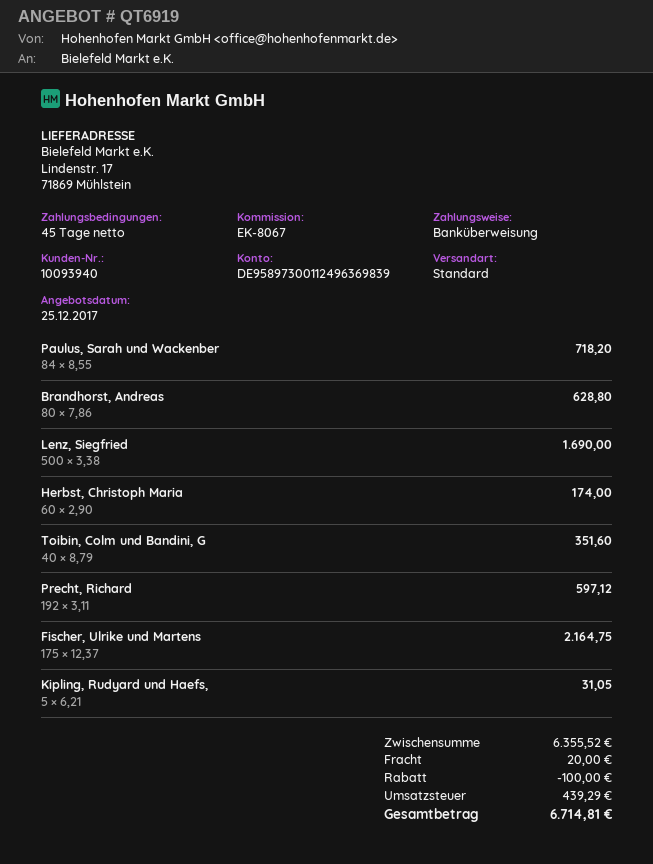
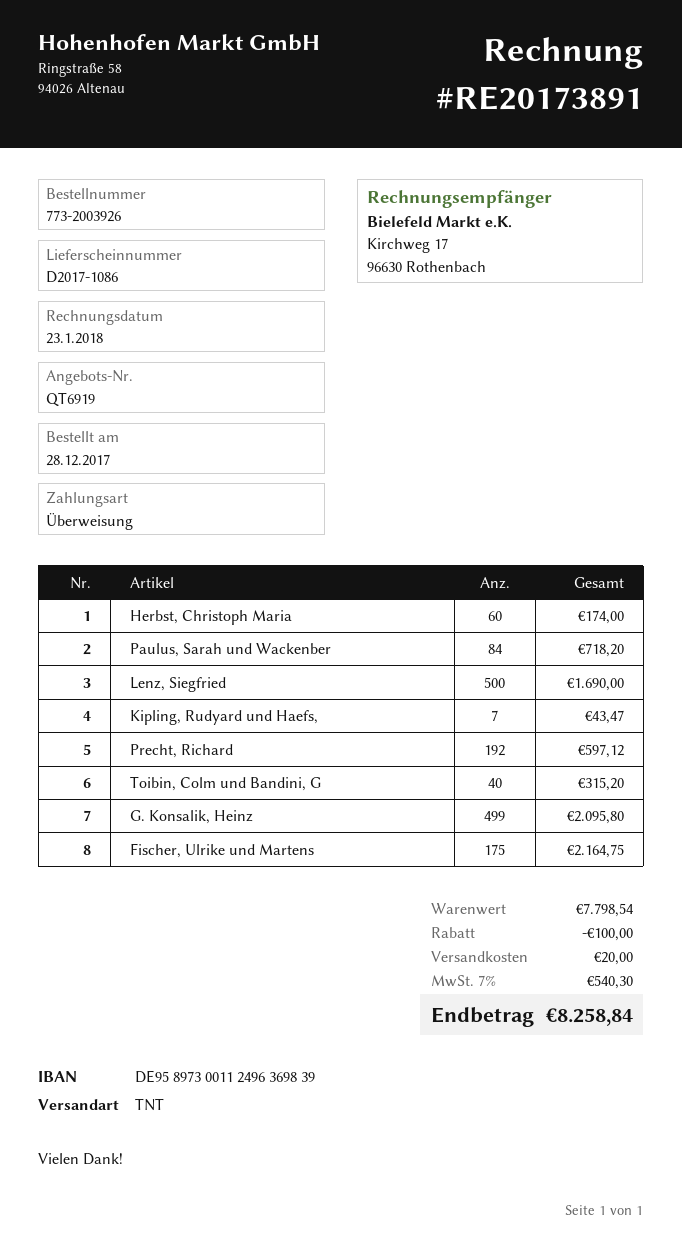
shipping method: standard -> TNT
Brandhorst, Andreas: 80 for 628.80 -> none
Toibin, Colm und Bandini, G: 40 for 351.60 -> 40 for 315.20
Kipling, Rudyard und Haefs,: 5 for 31.05 -> 7 for 43.47
G. Konsalik, Heinz: none -> 499 for 2095.80
subtotal: 6355.52 -> 7798.54
tax: 439.29 -> 540.30
total: 6714.81 -> 8258.84

